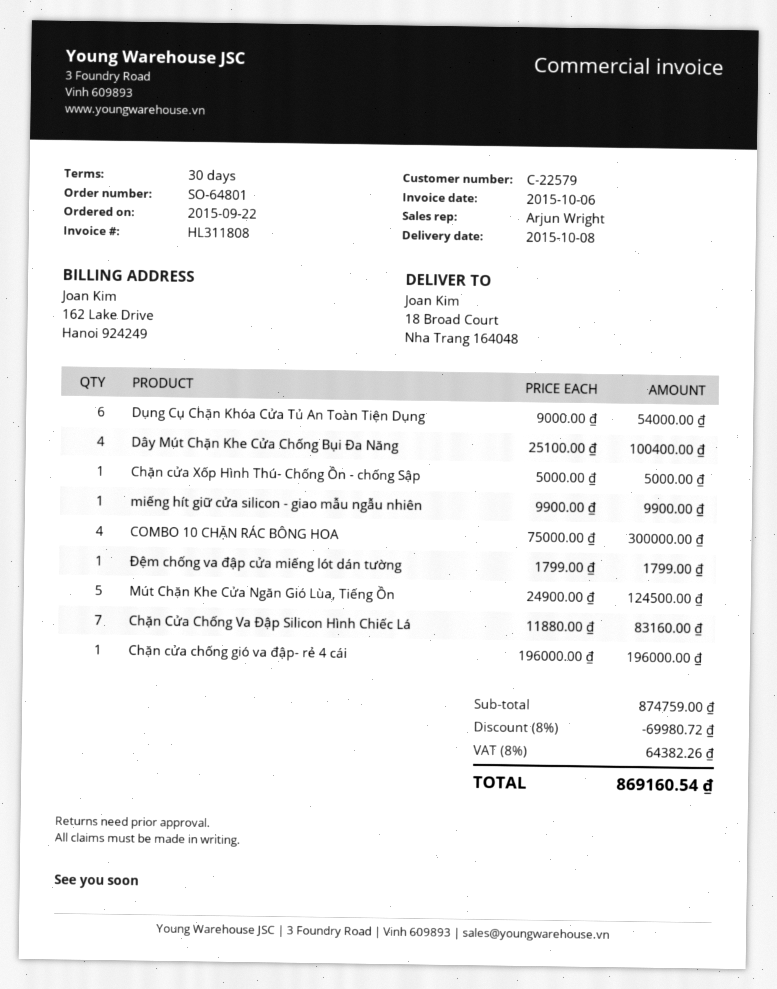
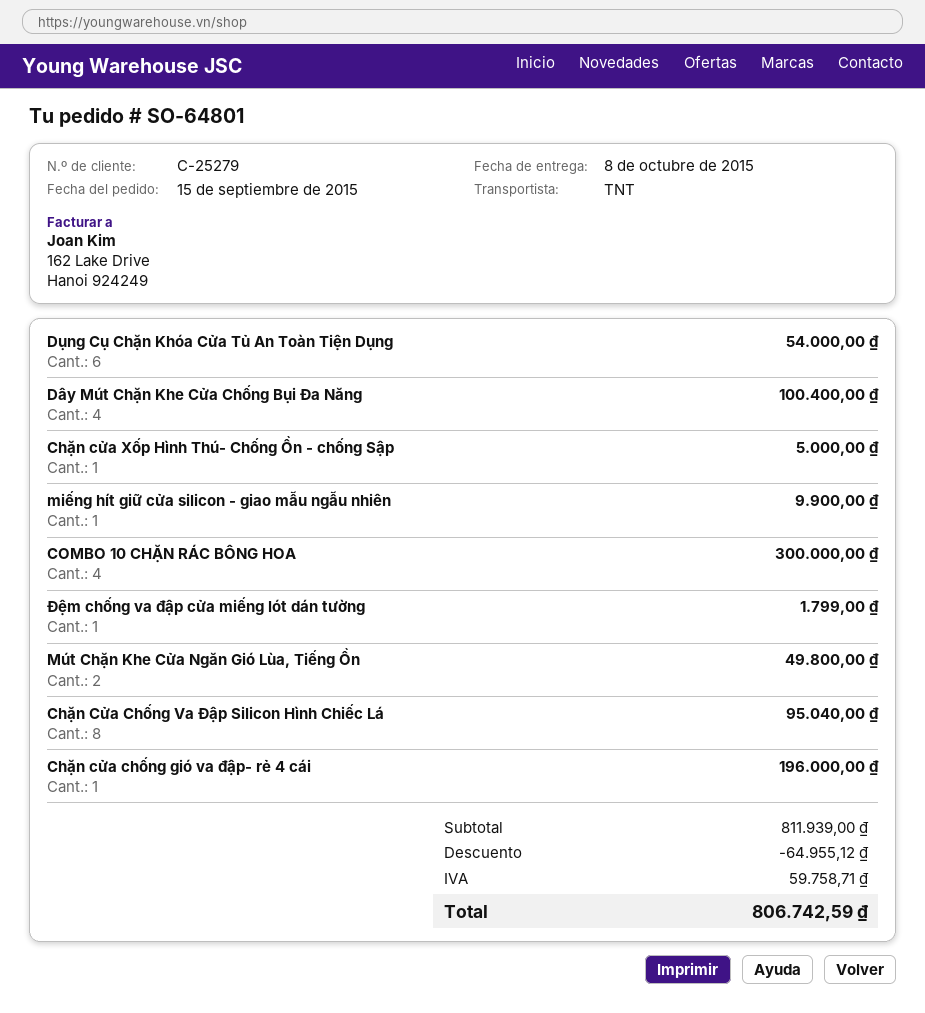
order date: 2015-09-22 -> 2015-09-15
customer number: C-22579 -> C-25279
Mút Chặn Khe Cửa Ngăn Gió Lùa, Tiếng Ồn: 5 for 124500.00 -> 2 for 49800.00
Chặn Cửa Chống Va Đập Silicon Hình Chiếc Lá: 7 for 83160.00 -> 8 for 95040.00
subtotal: 874759.00 -> 811939.00
discount: 69980.72 -> 64955.12
tax: 64382.26 -> 59758.71
total: 869160.54 -> 806742.59

